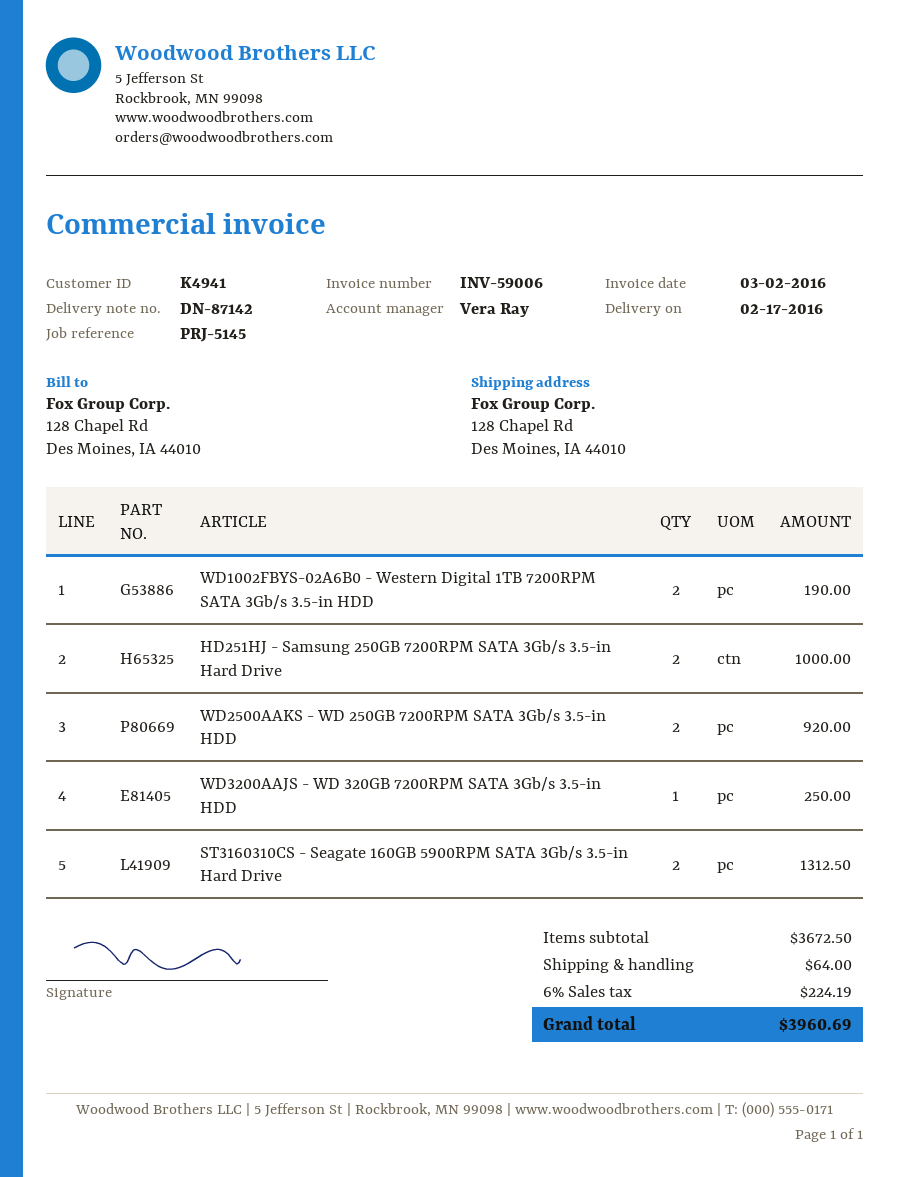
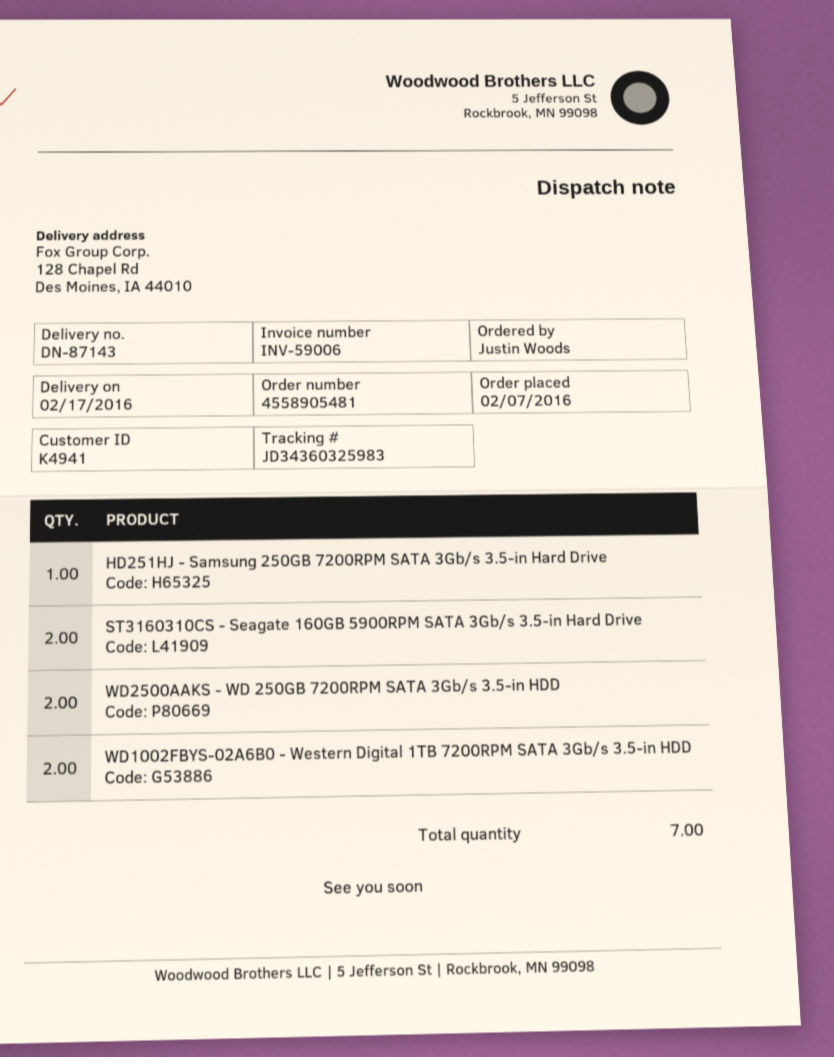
delivery note number: DN-87142 -> DN-87143
HD251HJ - Samsung 250GB 7200RPM SATA 3Gb/s 3.5-in Hard Drive: 2 -> 1
WD3200AAJS - WD 320GB 7200RPM SATA 3Gb/s 3.5-in HDD: 1 -> none

